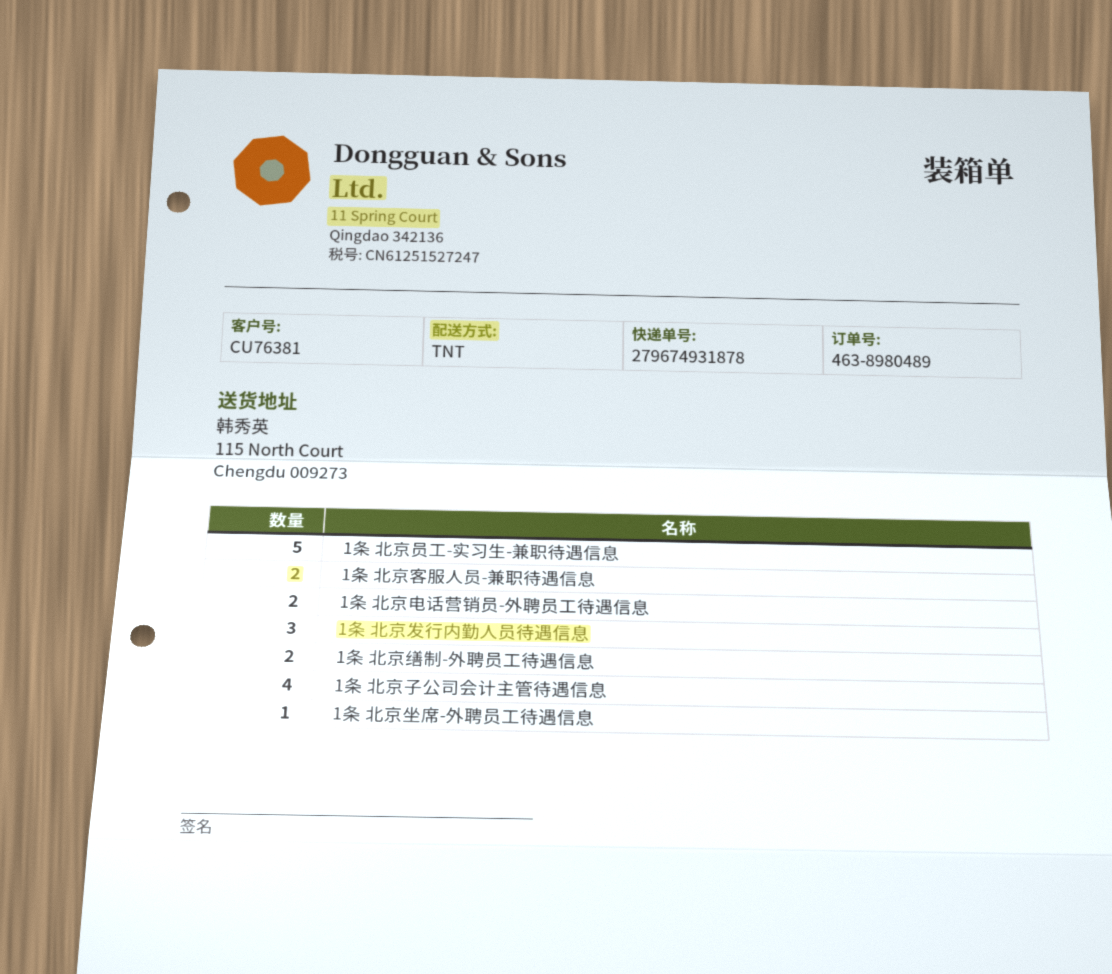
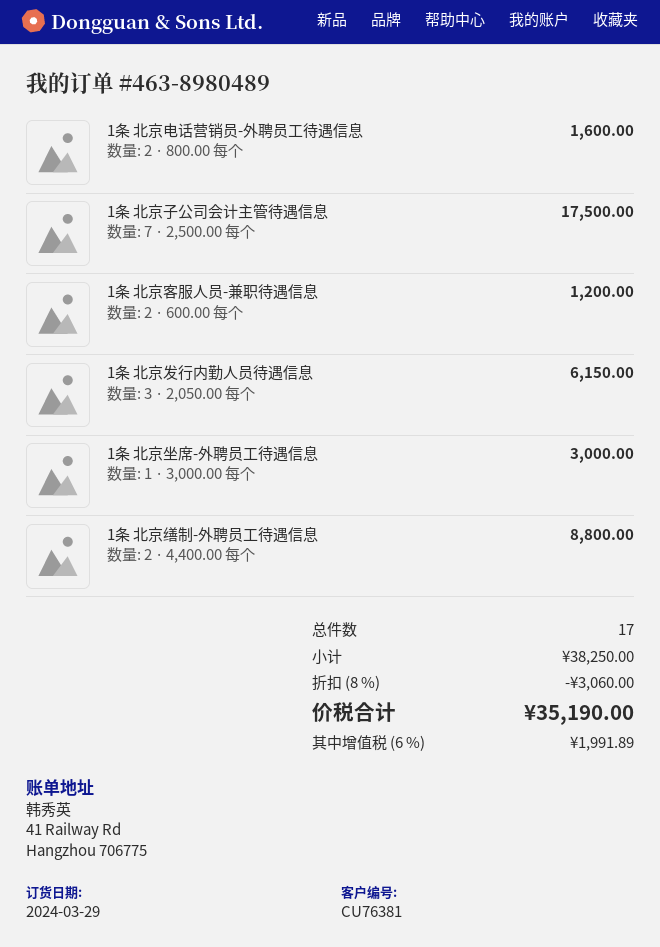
1条 北京员工-实习生-兼职待遇信息: 5 -> none
1条 北京子公司会计主管待遇信息: 4 -> 7

